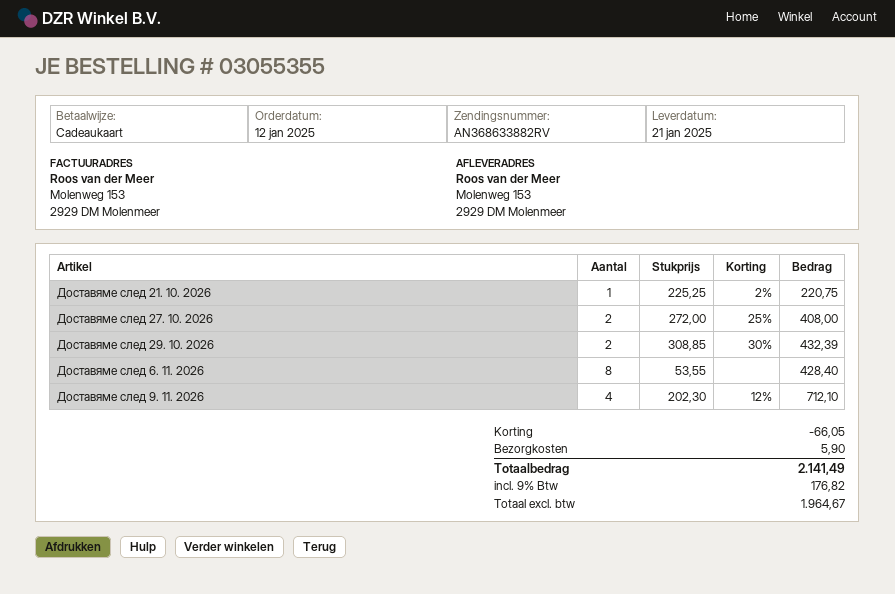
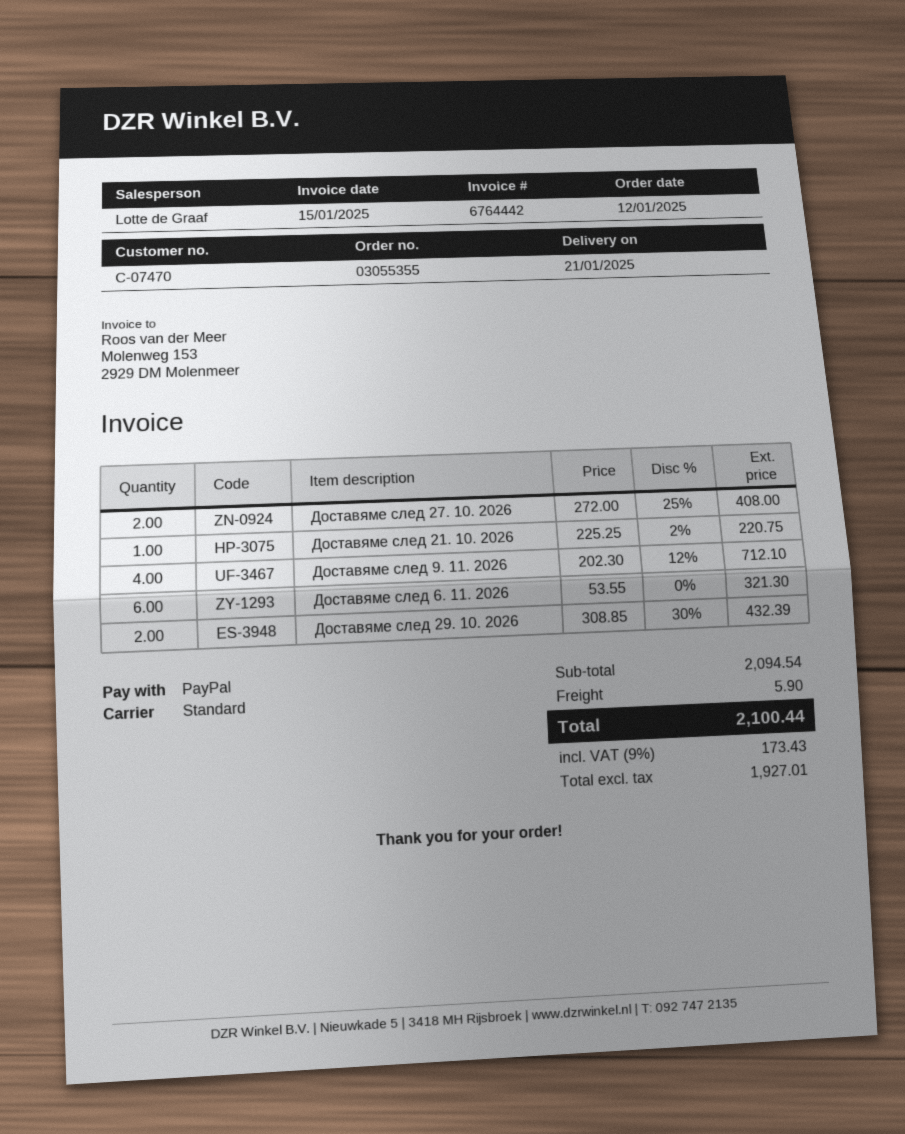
payment method: gift card -> PayPal
Доставяме след 6. 11. 2026: 8 x 53.55 = 428.40 -> 6 x 53.55 = 321.30
discount: 66.05 -> none
net: 1964.67 -> 1927.01
tax: 9% = 176.82 -> 9% = 173.43
total: 2141.49 -> 2100.44

